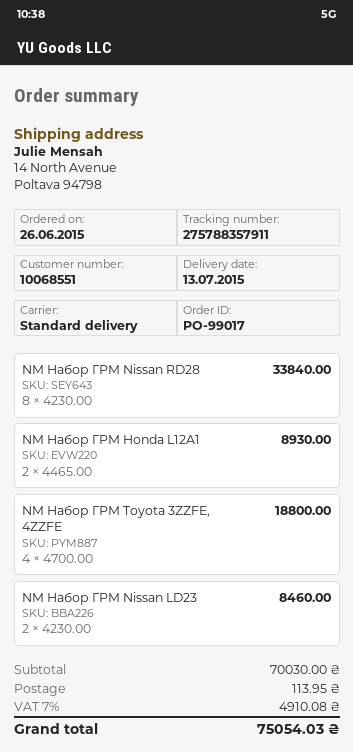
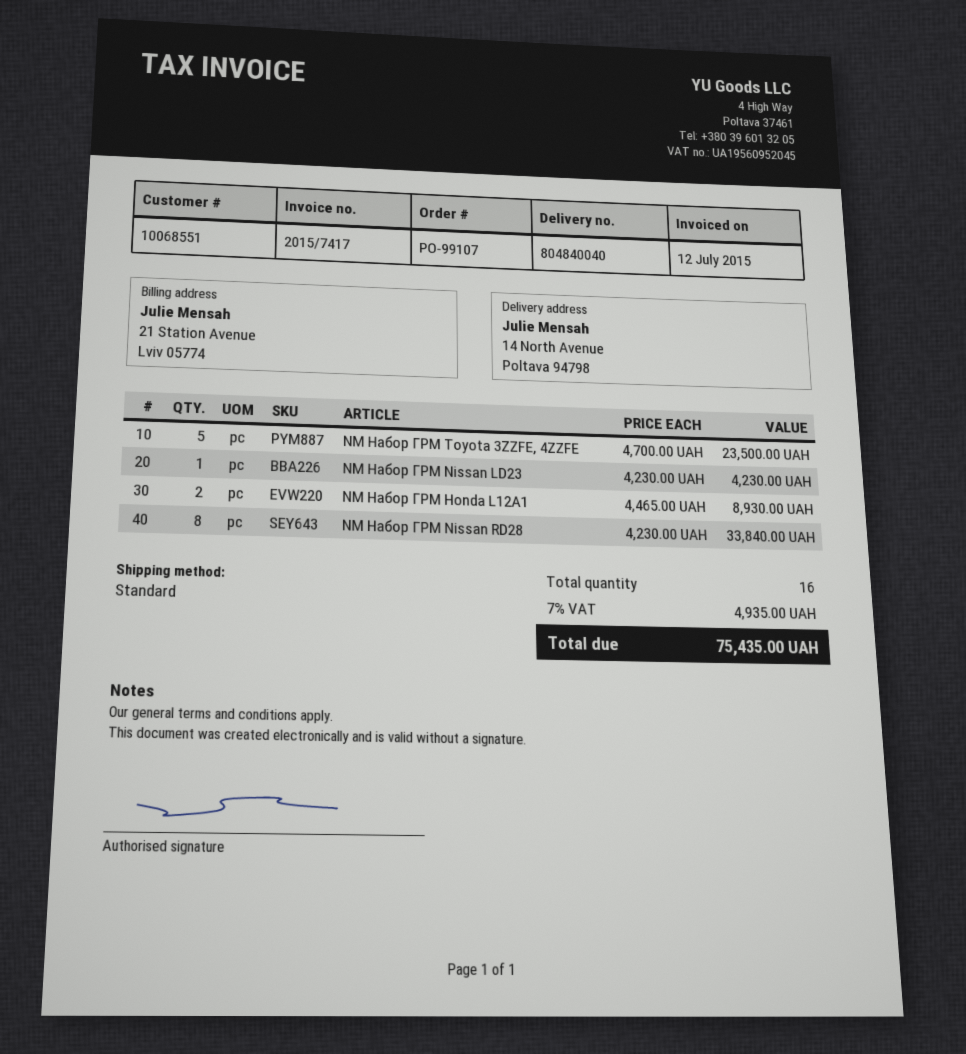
order number: PO-99017 -> PO-99107
NM Набор ГРМ Toyota 3ZZFE, 4ZZFE: 4 x 4700.00 = 18800.00 -> 5 x 4700.00 = 23500.00
NM Набор ГРМ Nissan LD23: 2 x 4230.00 = 8460.00 -> 1 x 4230.00 = 4230.00
shipping: 113.95 -> none
tax: 7% = 4910.08 -> 7% = 4935.00
total: 75054.03 -> 75435.00

